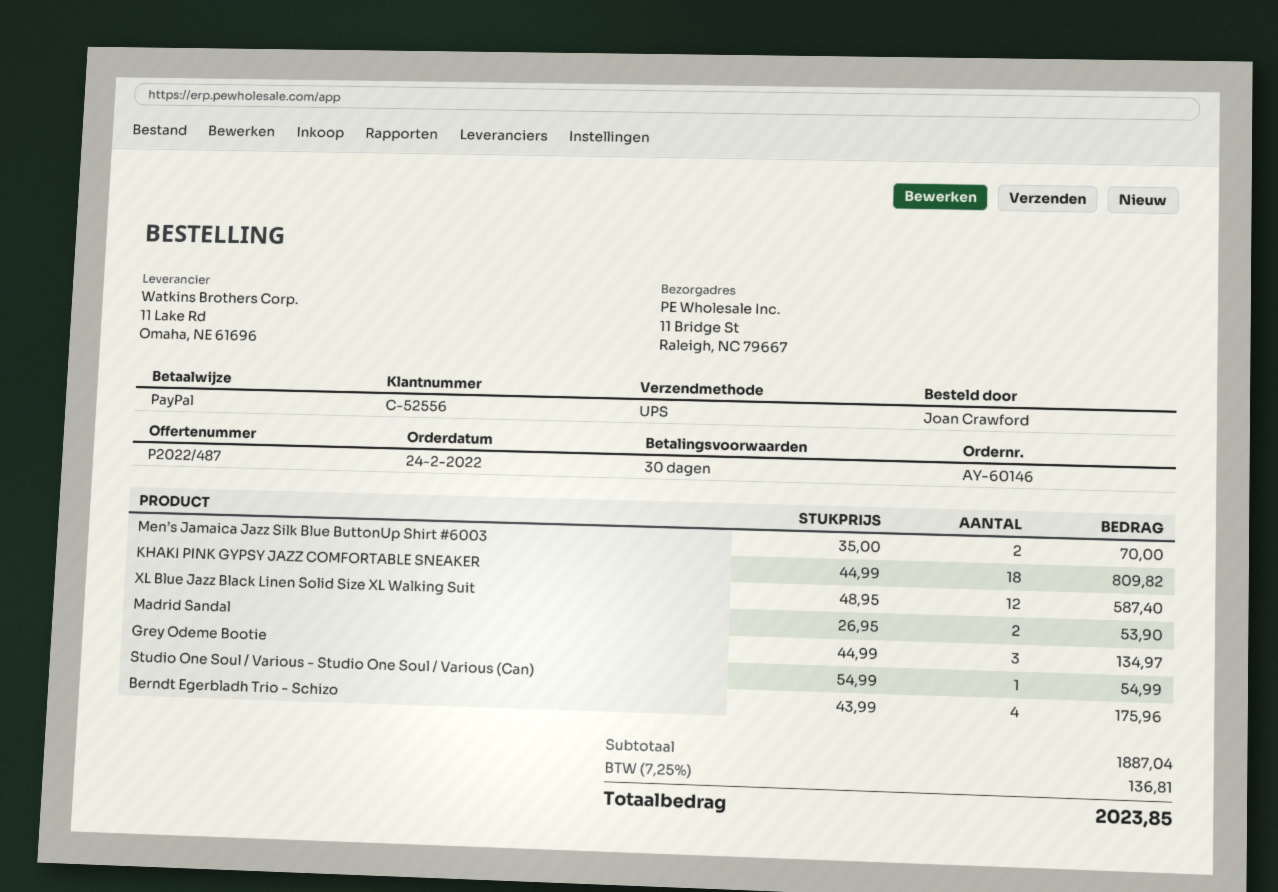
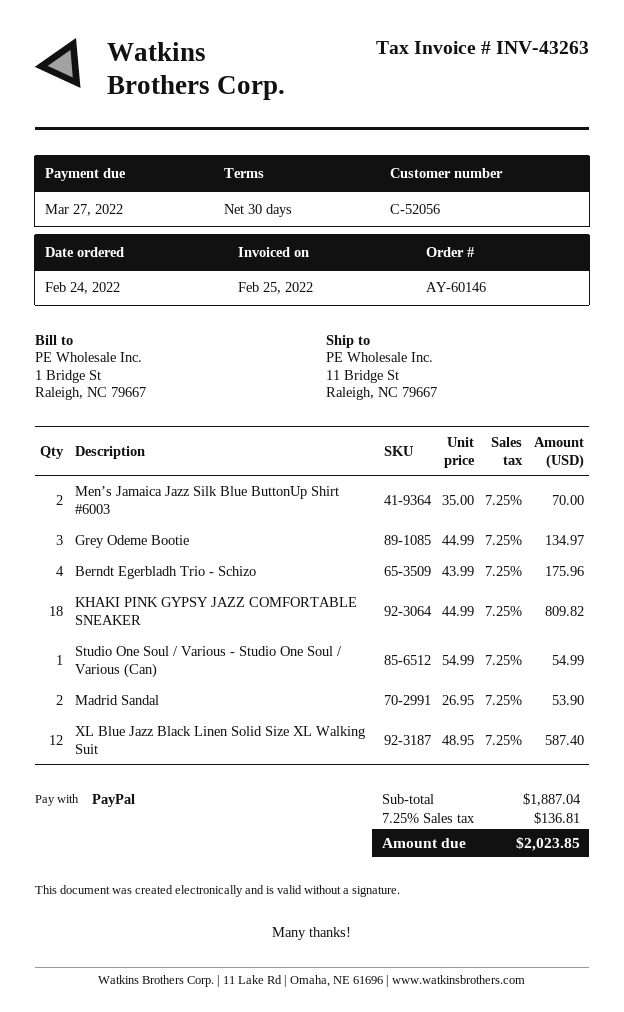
customer number: C-52556 -> C-52056

